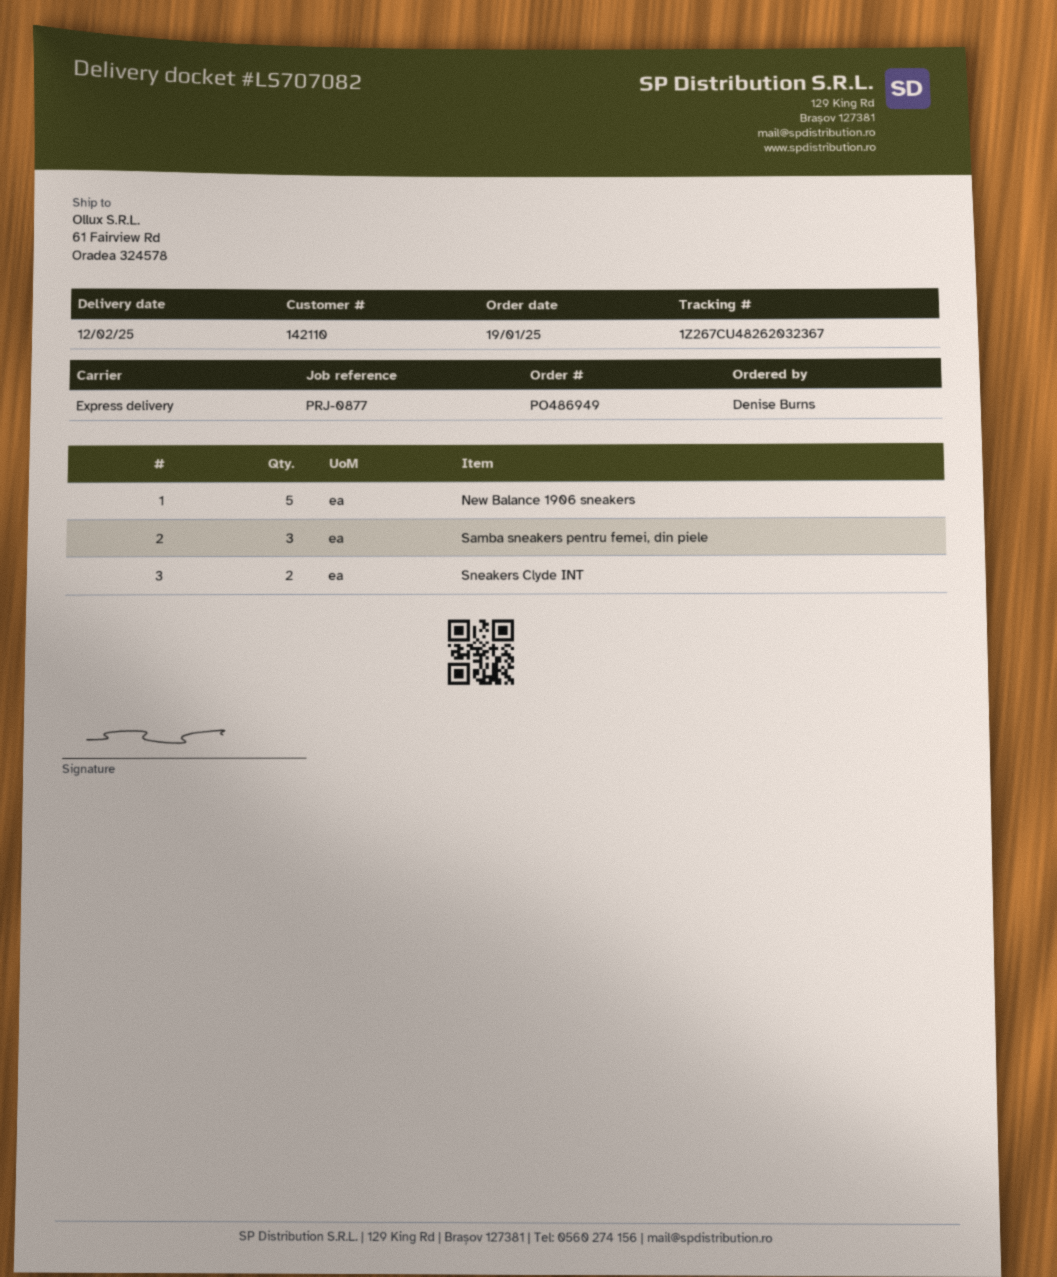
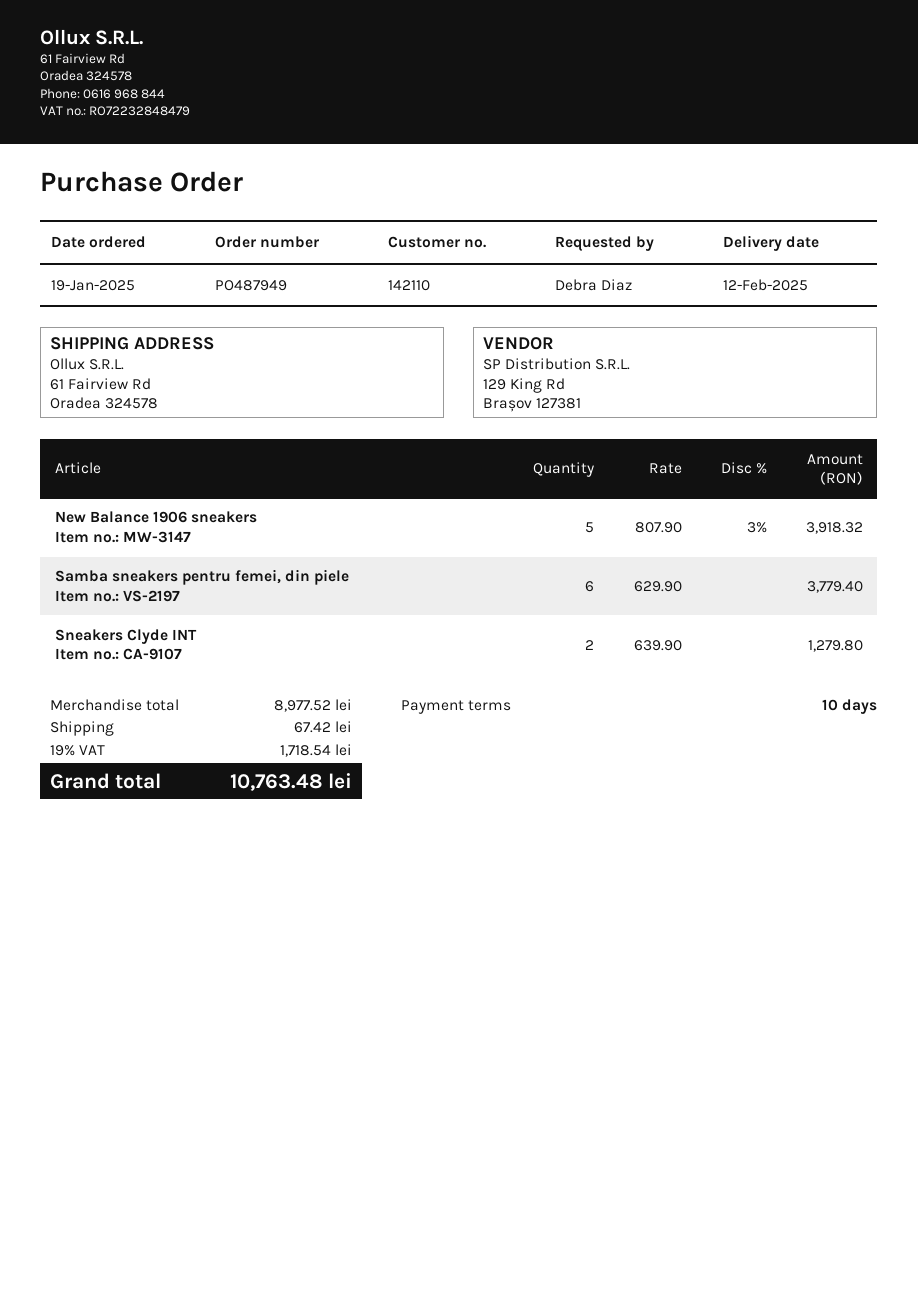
order number: PO486949 -> PO487949
ordered by: Denise Burns -> Debra Diaz
Samba sneakers pentru femei, din piele: 3 -> 6

